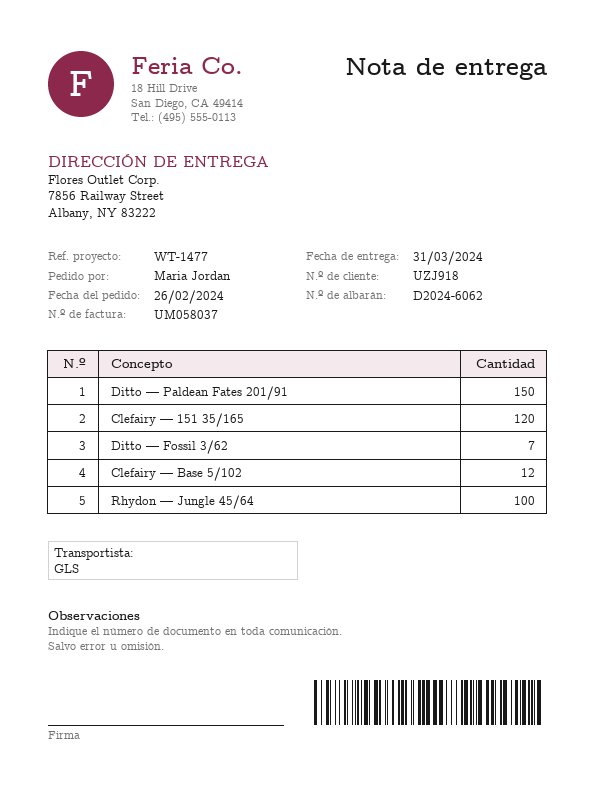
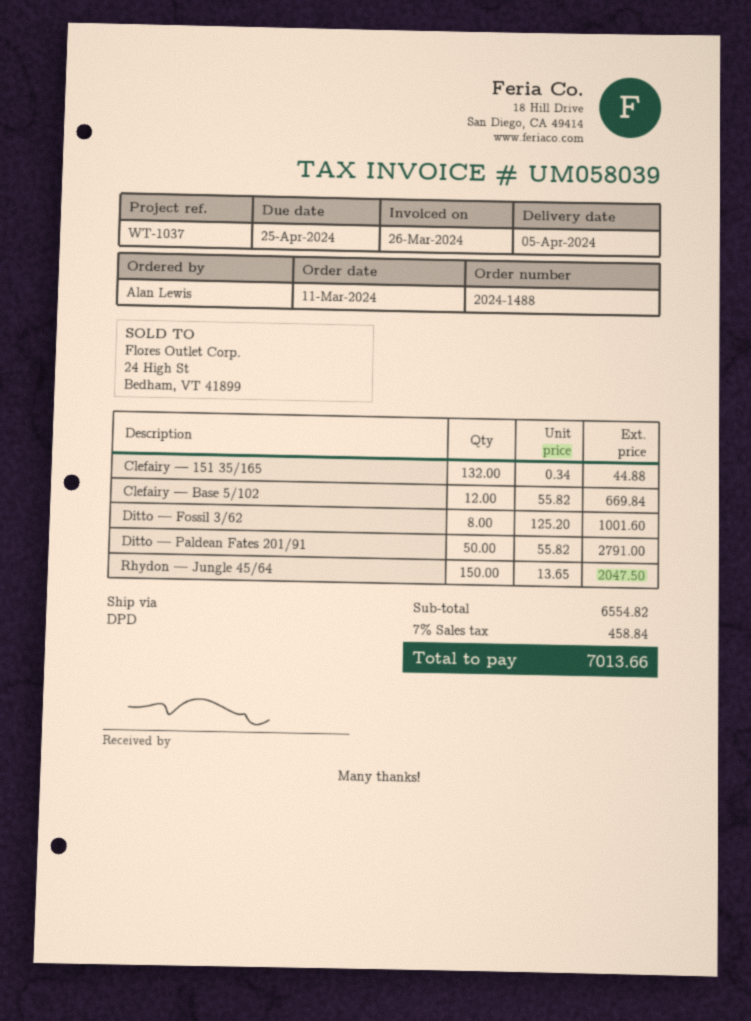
order date: 2024-02-26 -> 2024-03-11
delivery date: 2024-03-31 -> 2024-04-05
invoice number: UM058037 -> UM058039
reference: WT-1477 -> WT-1037
ordered by: Maria Jordan -> Alan Lewis
shipping method: GLS -> DPD
Ditto — Paldean Fates 201/91: 150 -> 50
Clefairy — 151 35/165: 120 -> 132
Ditto — Fossil 3/62: 7 -> 8
Rhydon — Jungle 45/64: 100 -> 150

